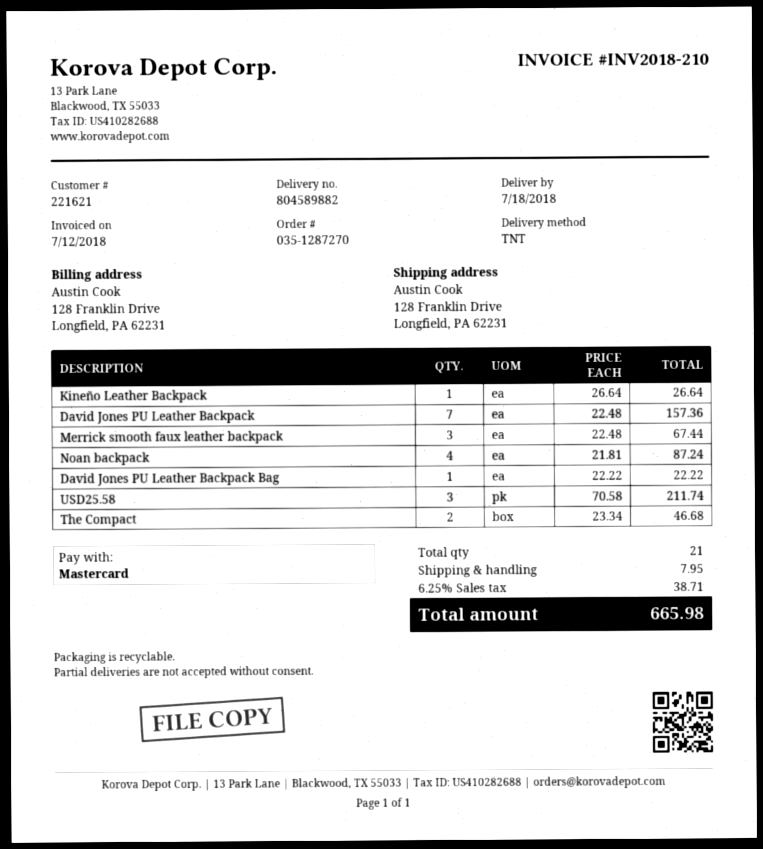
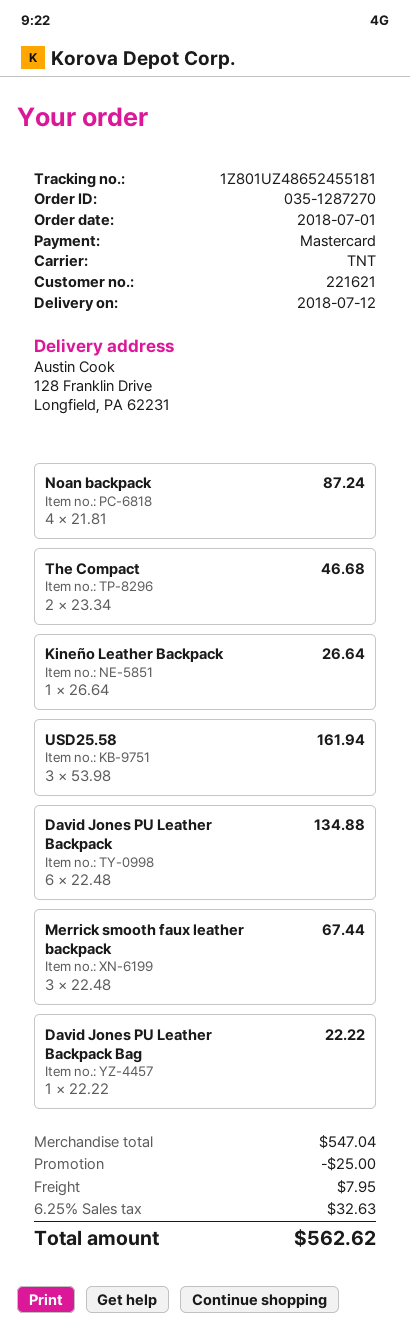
delivery date: 2018-07-18 -> 2018-07-12
David Jones PU Leather Backpack: 7 x 22.48 = 157.36 -> 6 x 22.48 = 134.88
USD25.58: 3 x 70.58 = 211.74 -> 3 x 53.98 = 161.94
discount: none -> 25.00
tax: 6.25% = 38.71 -> 6.25% = 32.63
total: 665.98 -> 562.62

